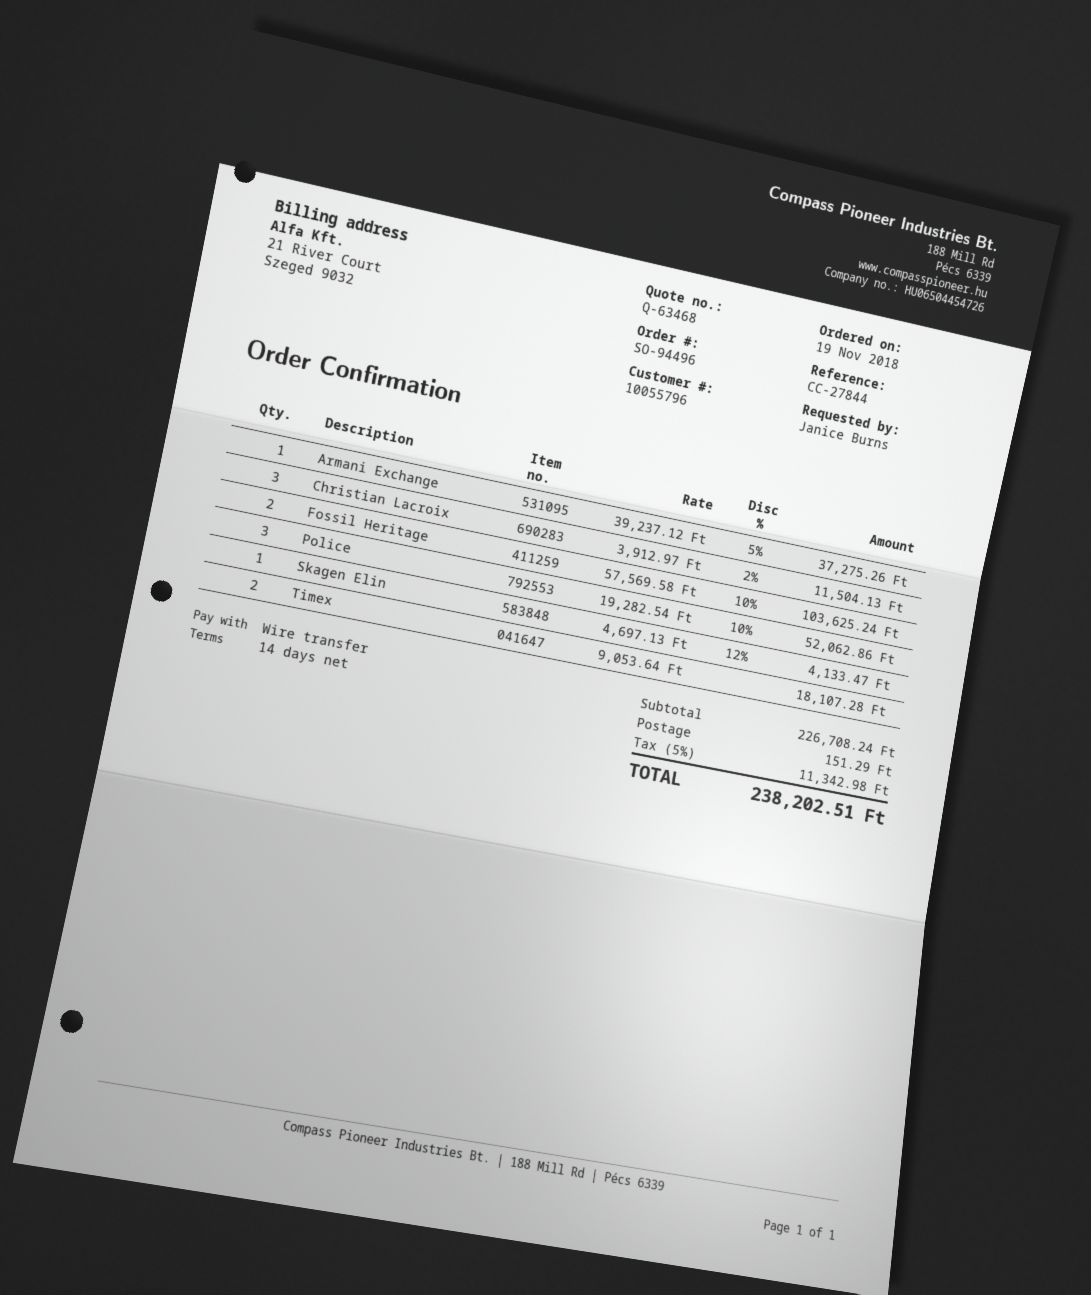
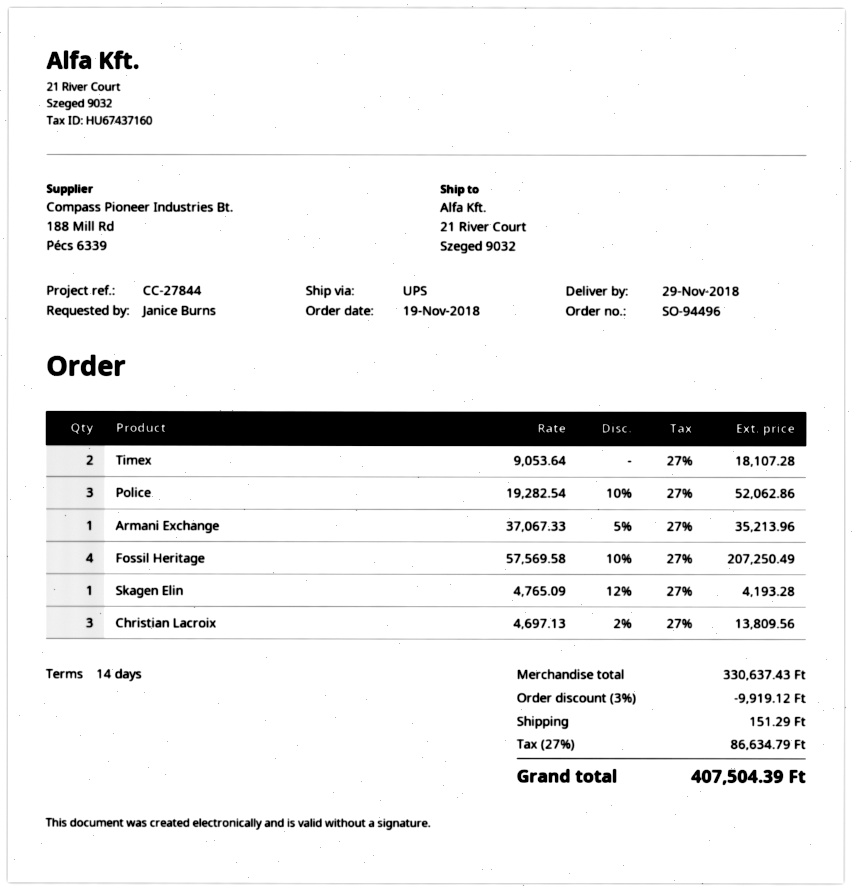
Armani Exchange: 1 x 39237.12 - 5% = 37275.26 -> 1 x 37067.33 - 5% = 35213.96
Christian Lacroix: 3 x 3912.97 - 2% = 11504.13 -> 3 x 4697.13 - 2% = 13809.56
Fossil Heritage: 2 x 57569.58 - 10% = 103625.24 -> 4 x 57569.58 - 10% = 207250.49
Skagen Elin: 1 x 4697.13 - 12% = 4133.47 -> 1 x 4765.09 - 12% = 4193.28
subtotal: 226708.24 -> 330637.43
discount: none -> 3% = 9919.12
tax: 5% = 11342.98 -> 27% = 86634.79
total: 238202.51 -> 407504.39

